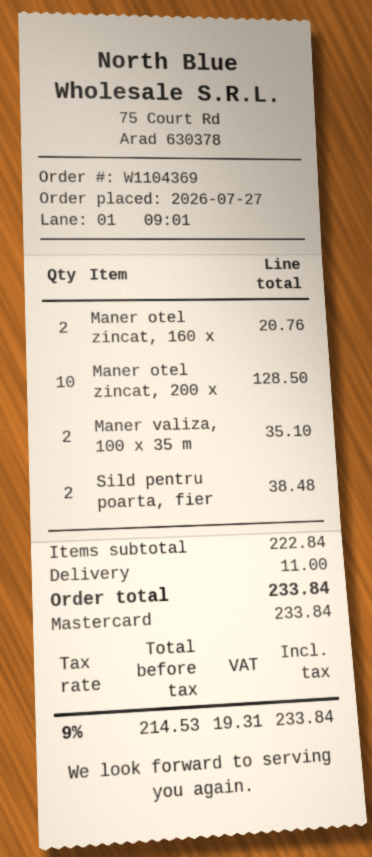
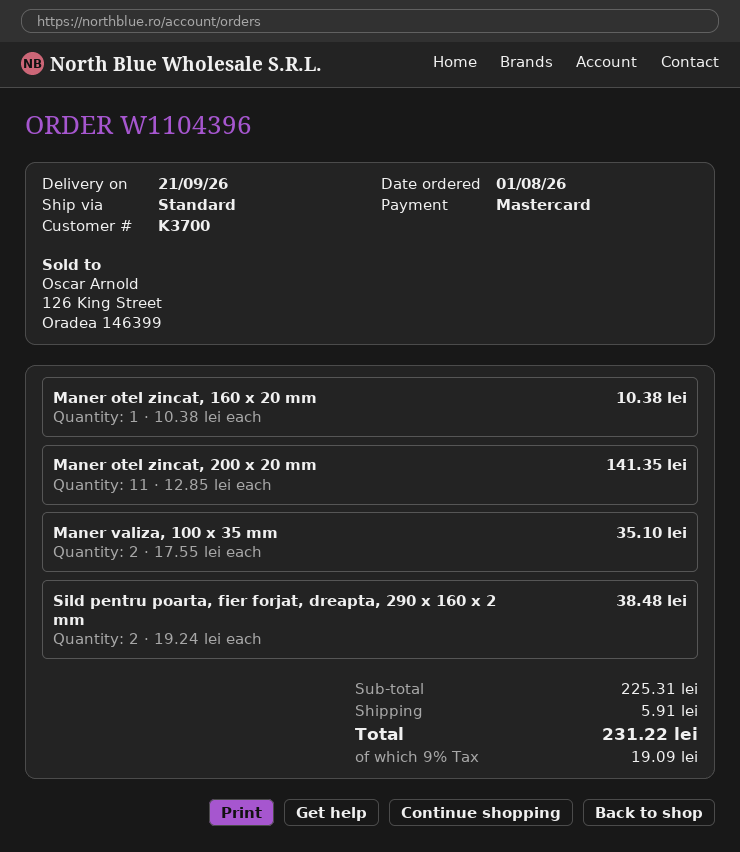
order number: W1104369 -> W1104396
order date: 2026-07-27 -> 2026-08-01
Maner otel zincat, 160 x: 2 for 20.76 -> 1 for 10.38
Maner otel zincat, 200 x: 10 for 128.50 -> 11 for 141.35
subtotal: 222.84 -> 225.31
shipping: 11.00 -> 5.91
tax: 9% = 19.31 -> 9% = 19.09
total: 233.84 -> 231.22

